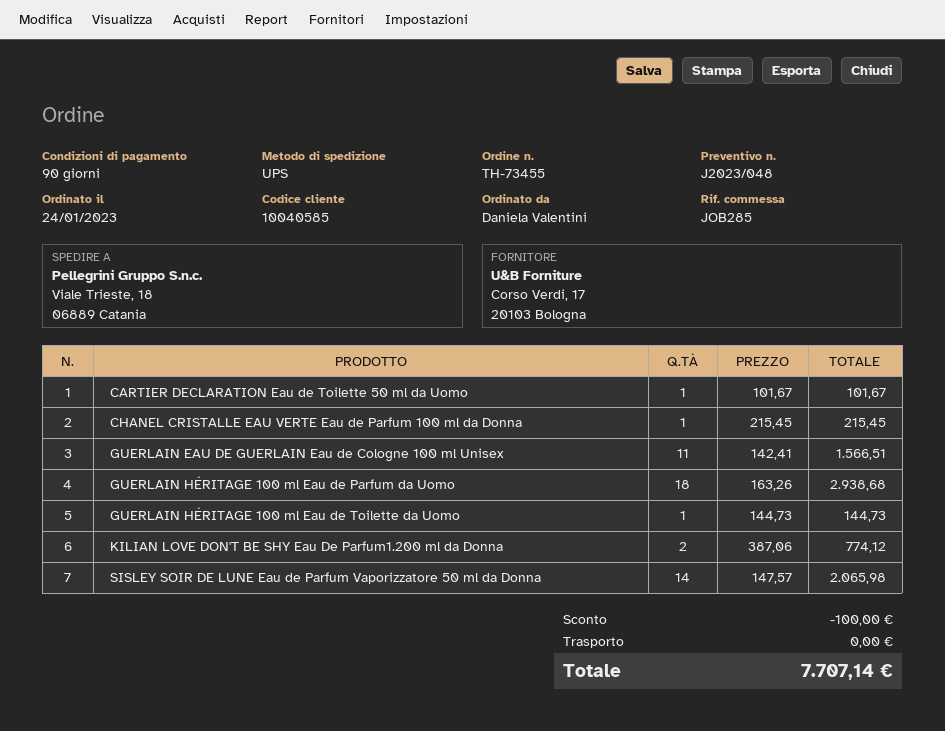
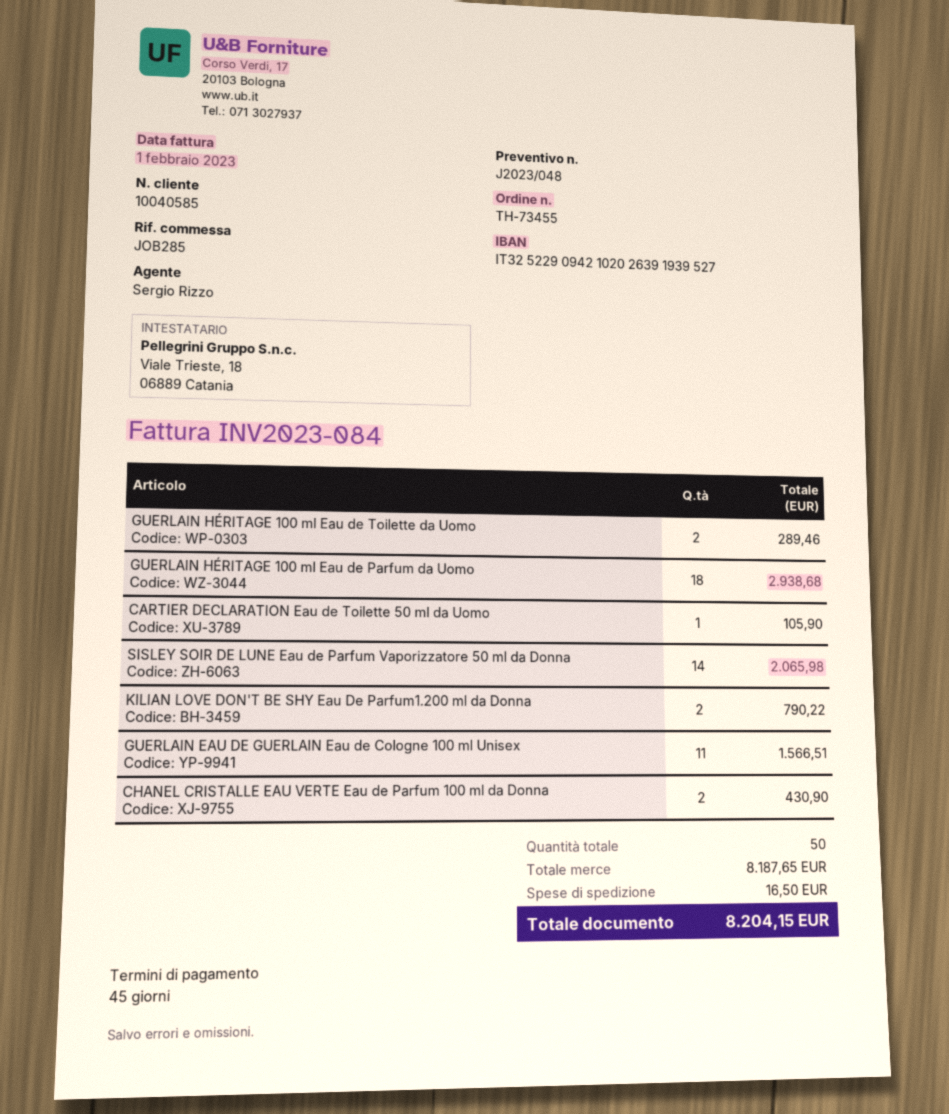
payment terms: 90 days -> 45 days
CARTIER DECLARATION Eau de Toilette 50 ml da Uomo: 1 for 101.67 -> 1 for 105.90
CHANEL CRISTALLE EAU VERTE Eau de Parfum 100 ml da Donna: 1 for 215.45 -> 2 for 430.90
GUERLAIN HÉRITAGE 100 ml Eau de Toilette da Uomo: 1 for 144.73 -> 2 for 289.46
KILIAN LOVE DON'T BE SHY Eau De Parfum1.200 ml da Donna: 2 for 774.12 -> 2 for 790.22
discount: 100.00 -> none
shipping: 0.00 -> 16.50
total: 7707.14 -> 8204.15

